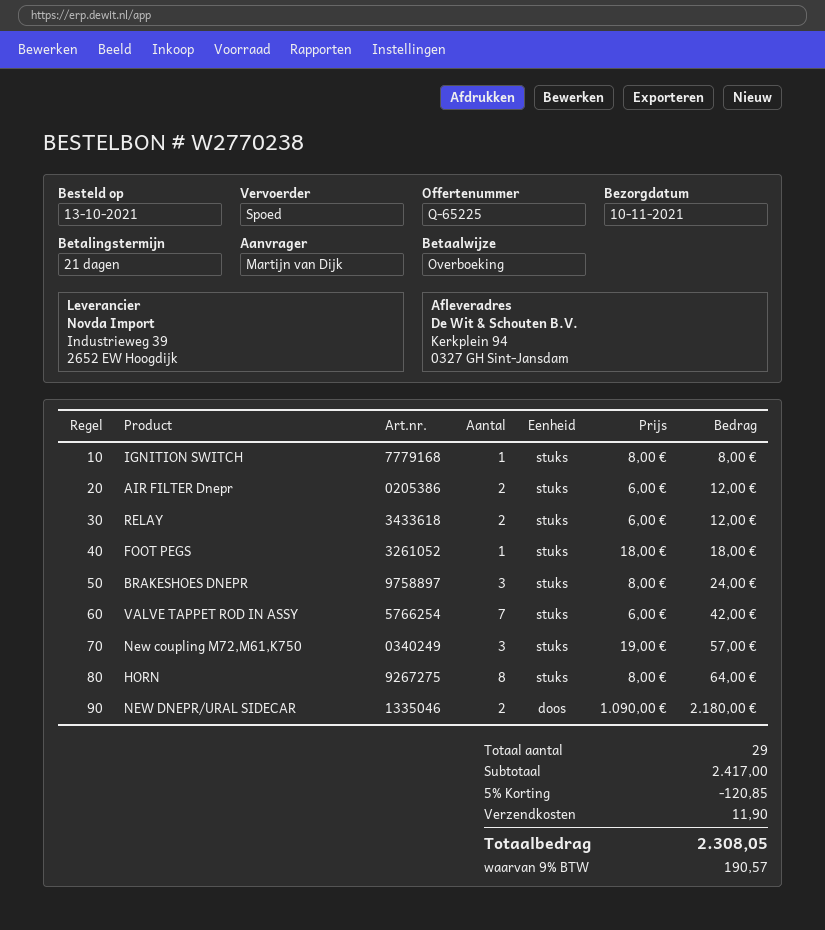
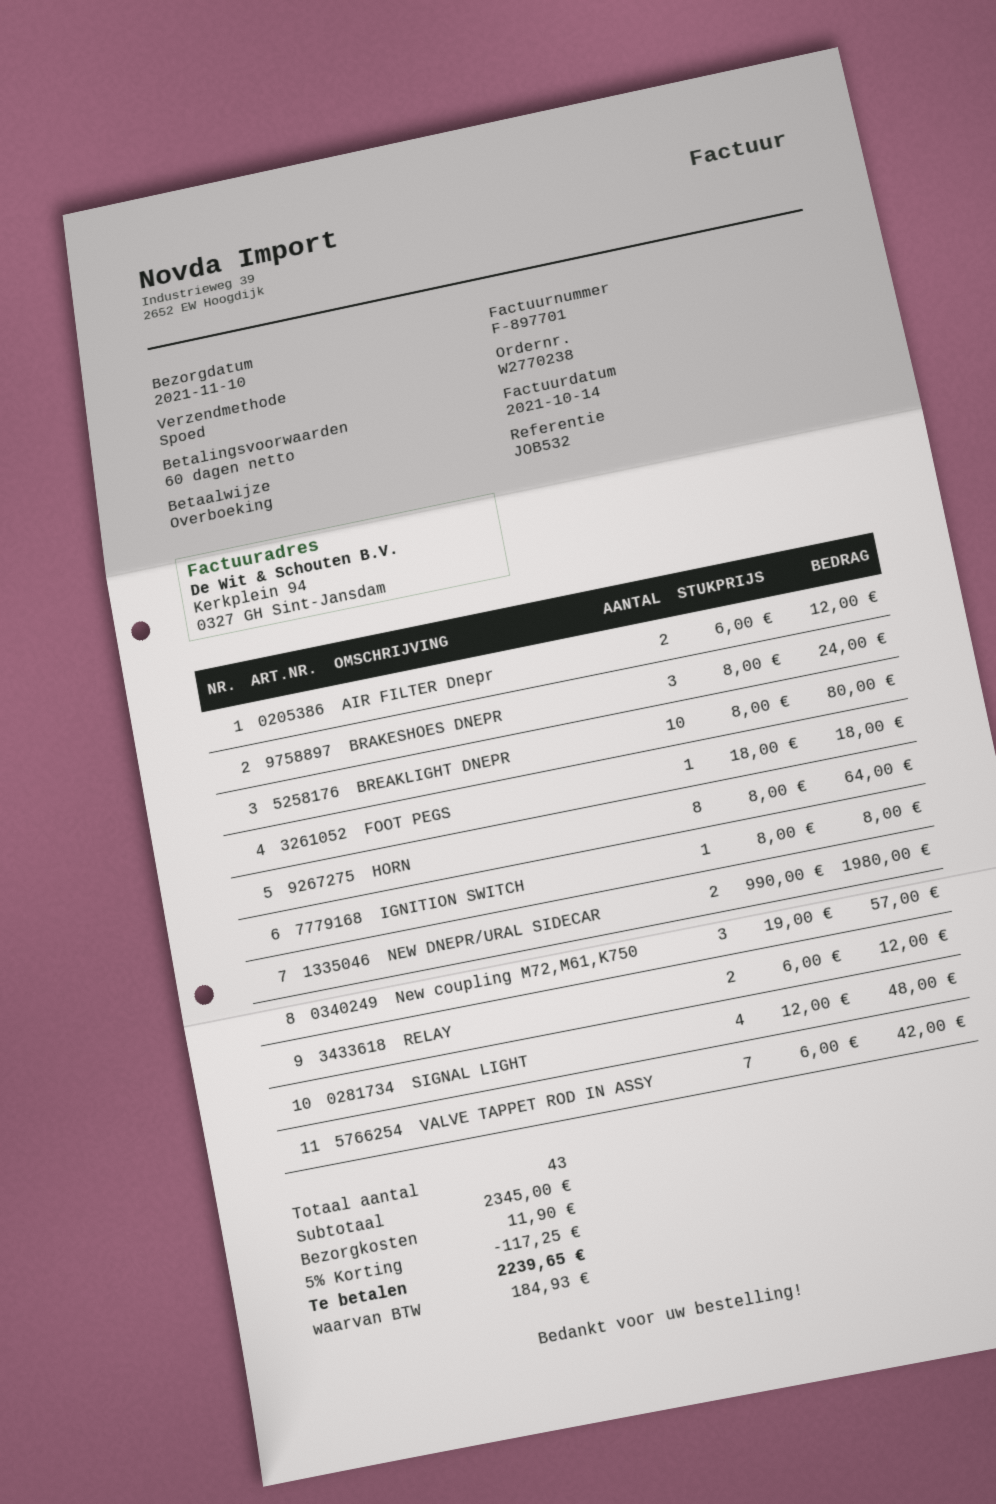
payment terms: 21 days -> 60 days
NEW DNEPR/URAL SIDECAR: 2 x 1090.00 = 2180.00 -> 2 x 990.00 = 1980.00
BREAKLIGHT DNEPR: none -> 10 x 8.00 = 80.00
SIGNAL LIGHT: none -> 4 x 12.00 = 48.00
total quantity: 29 -> 43
subtotal: 2417.00 -> 2345.00
discount: 5% = 120.85 -> 5% = 117.25
tax: 190.57 -> 184.93
total: 2308.05 -> 2239.65

